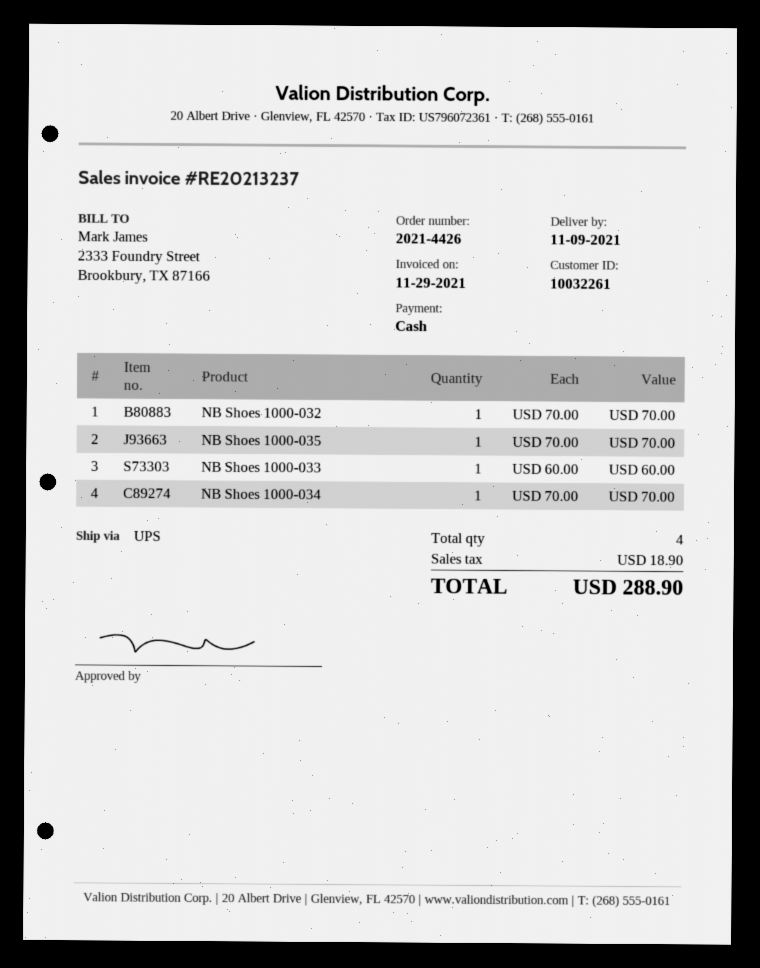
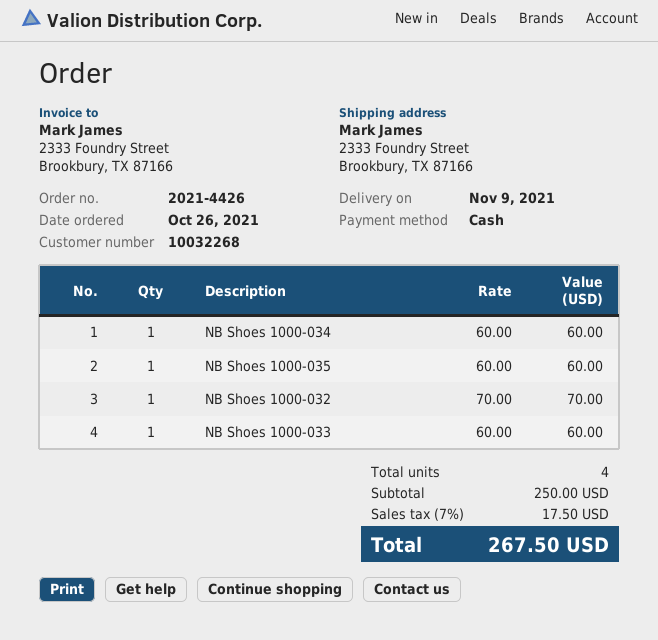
customer number: 10032261 -> 10032268
NB Shoes 1000-035: 1 x 70.00 = 70.00 -> 1 x 60.00 = 60.00
NB Shoes 1000-034: 1 x 70.00 = 70.00 -> 1 x 60.00 = 60.00
tax: 18.90 -> 17.50
total: 288.90 -> 267.50

